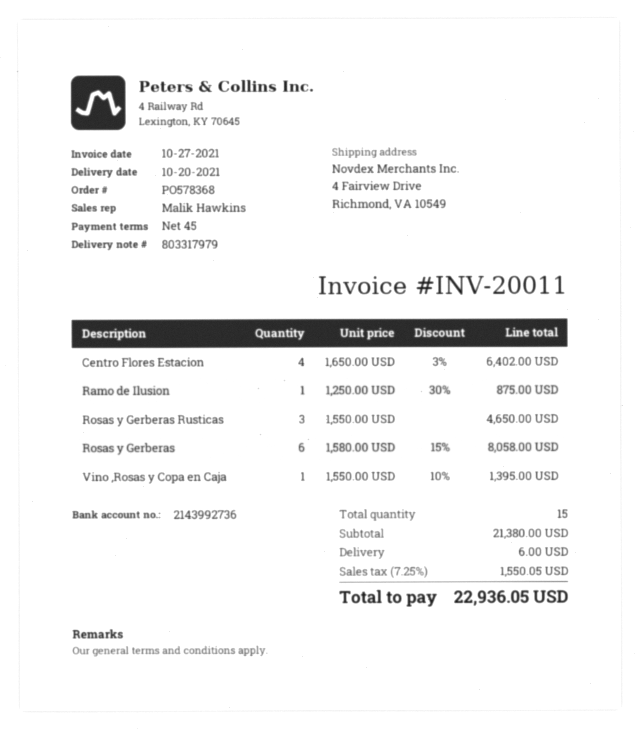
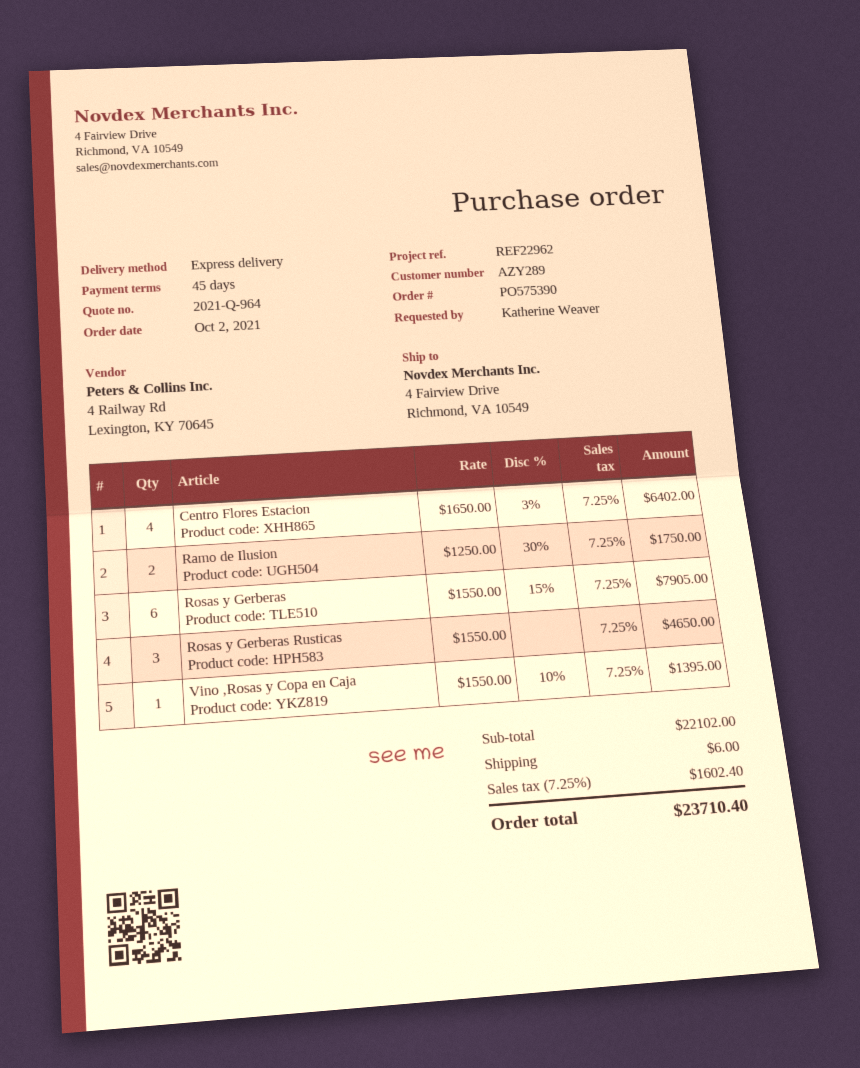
order number: PO578368 -> PO575390
Ramo de Ilusion: 1 x 1250.00 - 30% = 875.00 -> 2 x 1250.00 - 30% = 1750.00
Rosas y Gerberas: 6 x 1580.00 - 15% = 8058.00 -> 6 x 1550.00 - 15% = 7905.00
subtotal: 21380.00 -> 22102.00
tax: 7.25% = 1550.05 -> 7.25% = 1602.40
total: 22936.05 -> 23710.40

